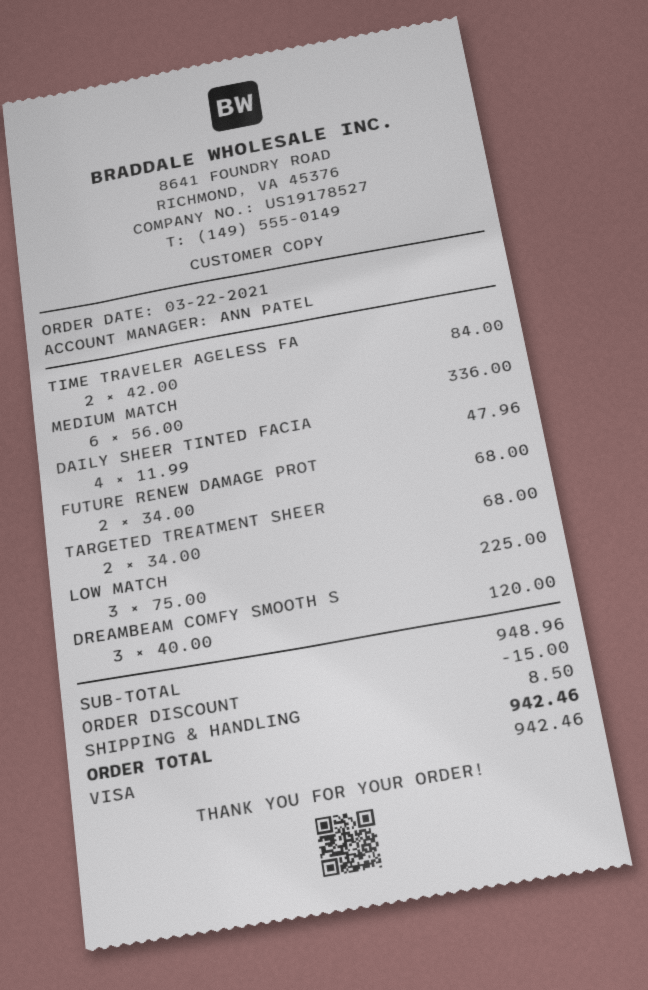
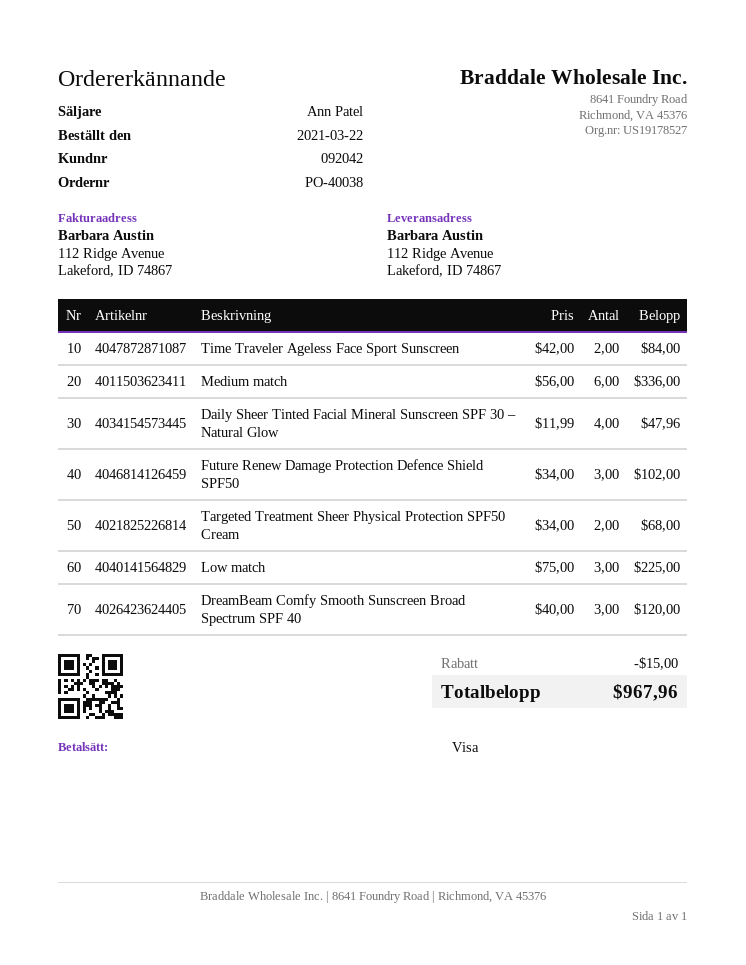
FUTURE RENEW DAMAGE PROT: 2 x 34.00 = 68.00 -> 3 x 34.00 = 102.00
shipping: 8.50 -> none
total: 942.46 -> 967.96

